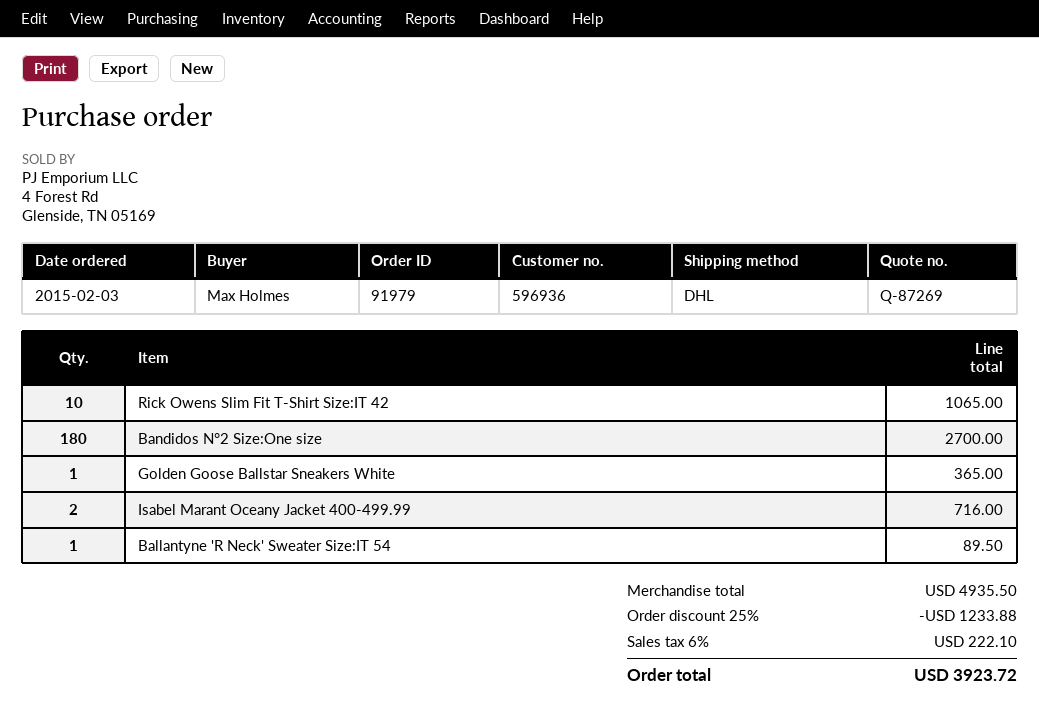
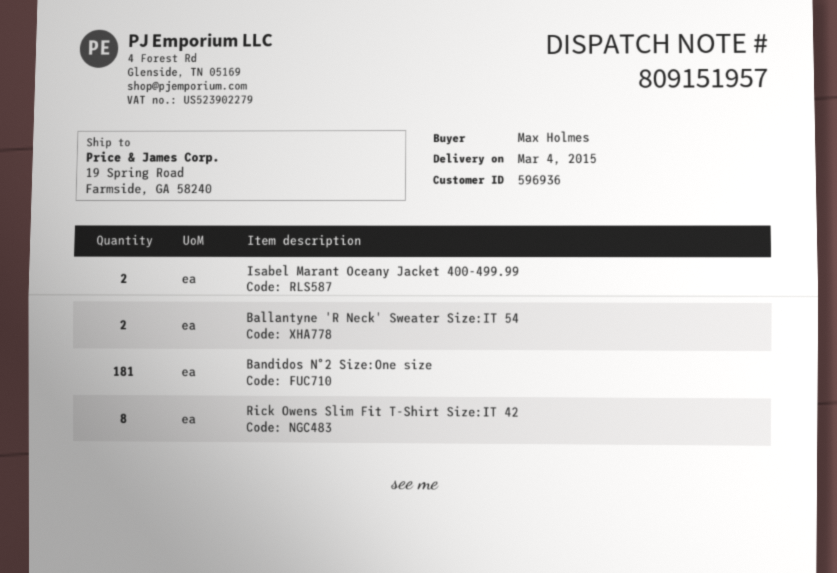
Rick Owens Slim Fit T-Shirt Size:IT 42: 10 -> 8
Bandidos N°2 Size:One size: 180 -> 181
Golden Goose Ballstar Sneakers White: 1 -> none
Ballantyne 'R Neck' Sweater Size:IT 54: 1 -> 2

